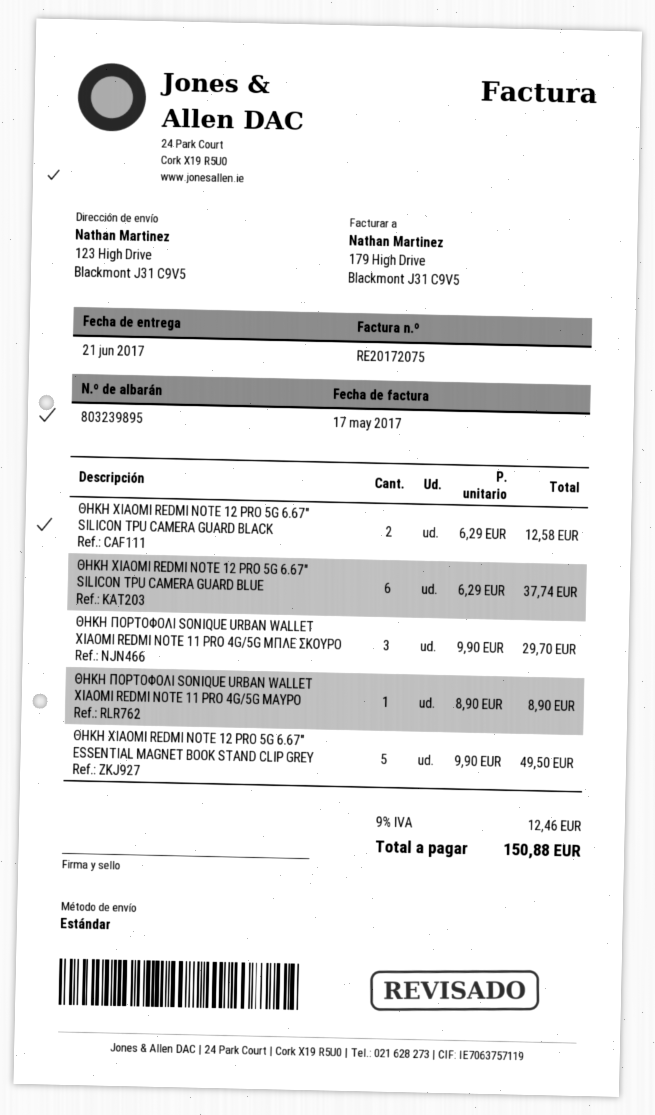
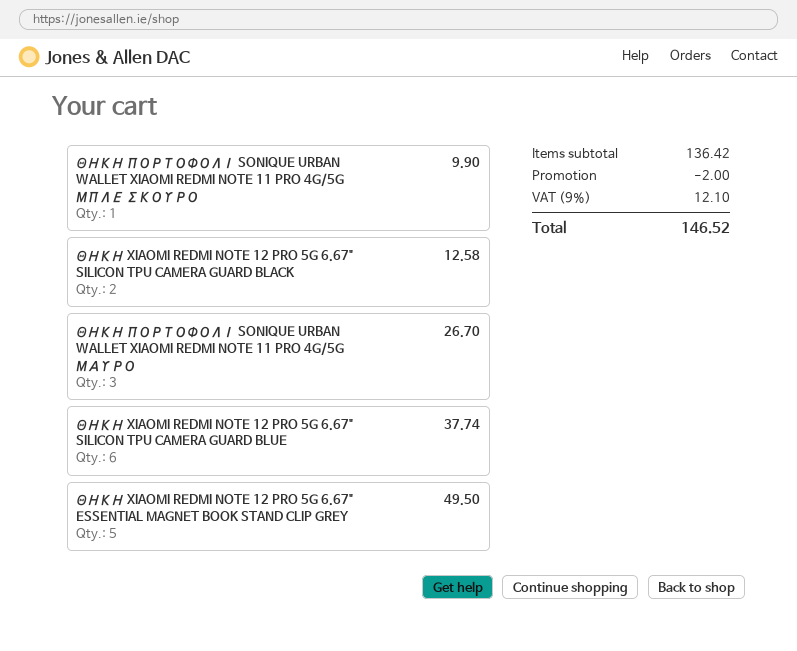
ΘΗΚΗ ΠΟΡΤΟΦΟΛΙ SONIQUE URBAN WALLET XIAOMI REDMI NOTE 11 PRO 4G/5G ΜΠΛΕ ΣΚΟΥΡΟ: 3 for 29.70 -> 1 for 9.90
ΘΗΚΗ ΠΟΡΤΟΦΟΛΙ SONIQUE URBAN WALLET XIAOMI REDMI NOTE 11 PRO 4G/5G ΜΑΥΡΟ: 1 for 8.90 -> 3 for 26.70
discount: none -> 2.00
tax: 9% = 12.46 -> 9% = 12.10
total: 150.88 -> 146.52

